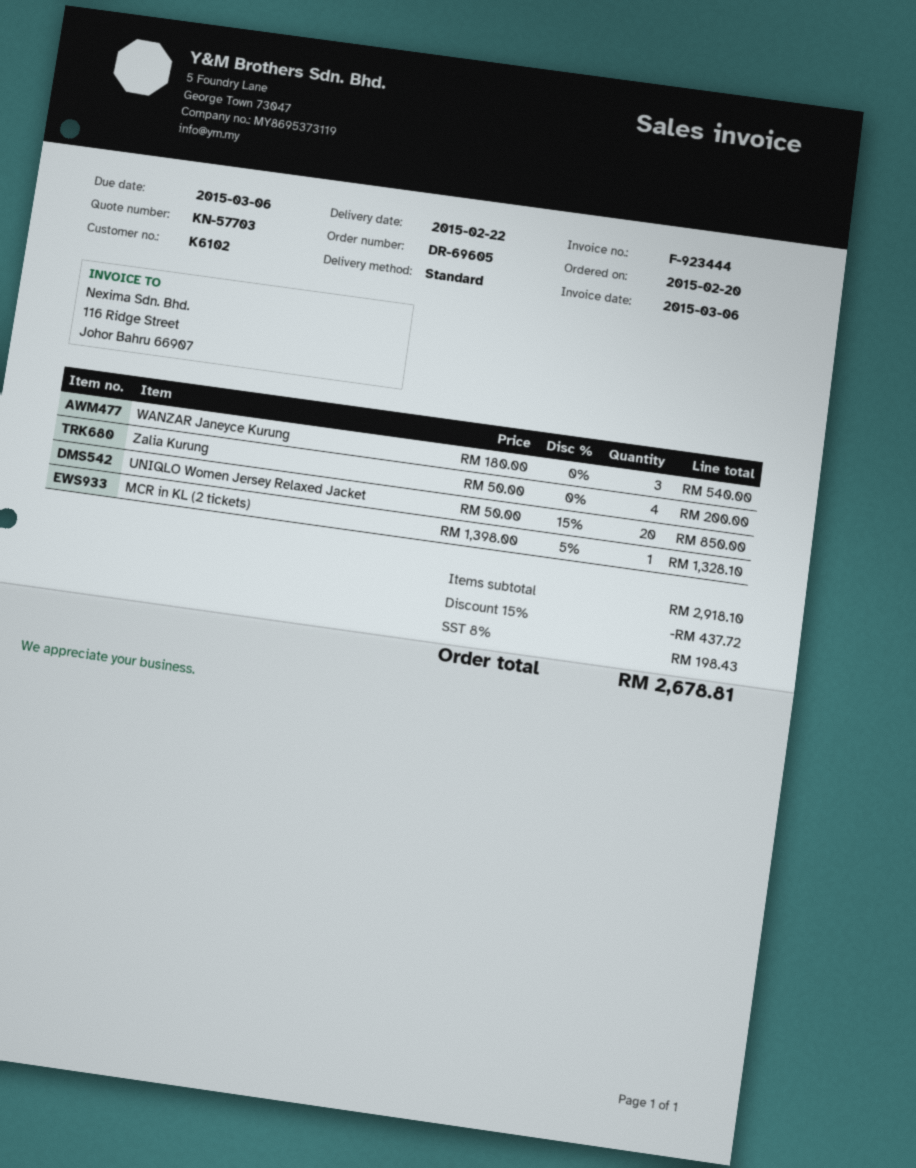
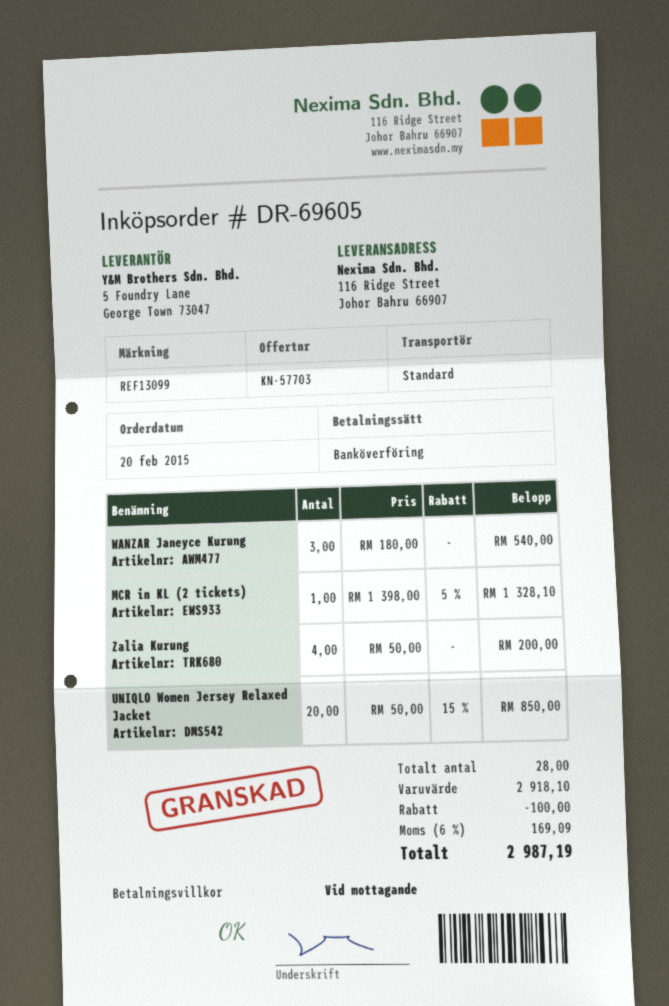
discount: 437.72 -> 100.00
tax: 8% = 198.43 -> 6% = 169.09
total: 2678.81 -> 2987.19

